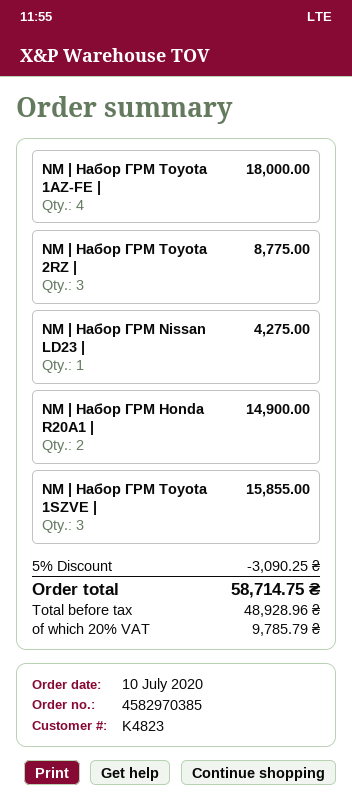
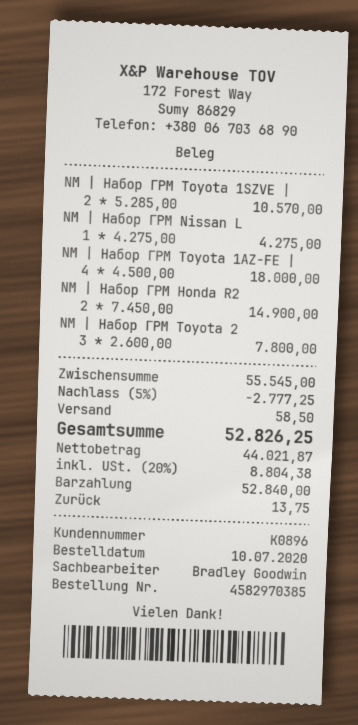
customer number: K4823 -> K0896
NM | Набор ГРМ Toyota 2RZ |: 3 for 8775.00 -> 3 for 7800.00
NM | Набор ГРМ Toyota 1SZVE |: 3 for 15855.00 -> 2 for 10570.00
discount: 5% = 3090.25 -> 5% = 2777.25
shipping: none -> 58.50
net: 48928.96 -> 44021.87
tax: 20% = 9785.79 -> 20% = 8804.38
total: 58714.75 -> 52826.25

